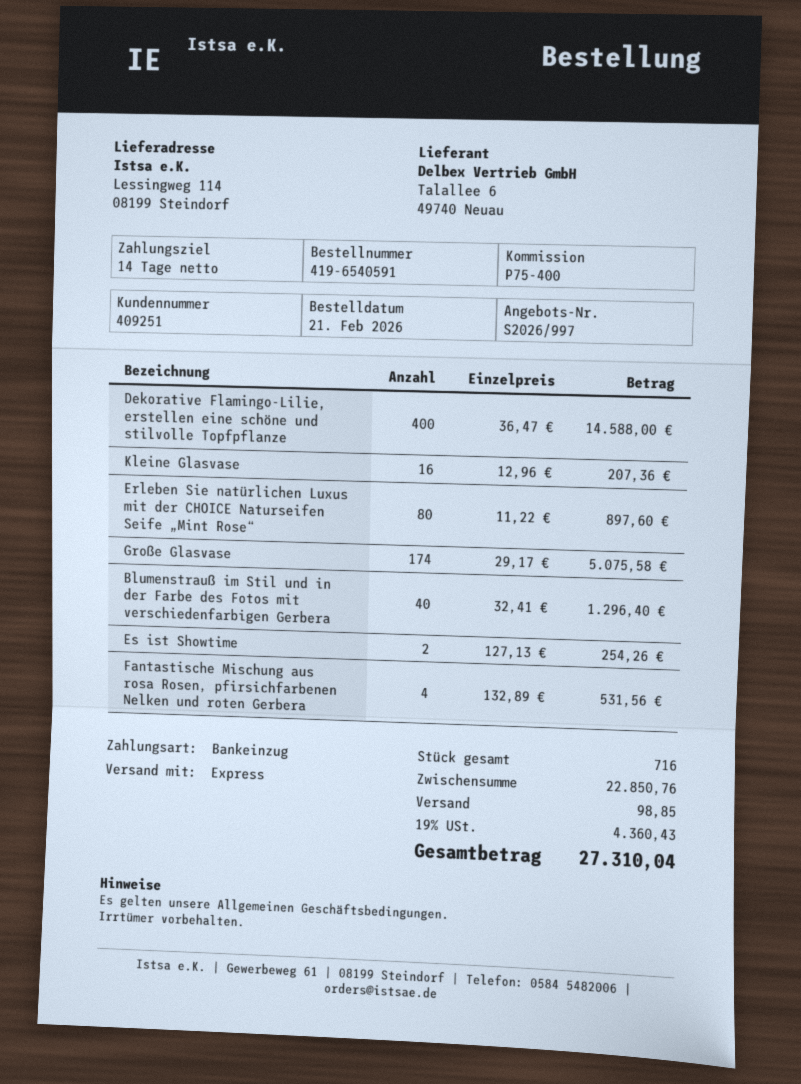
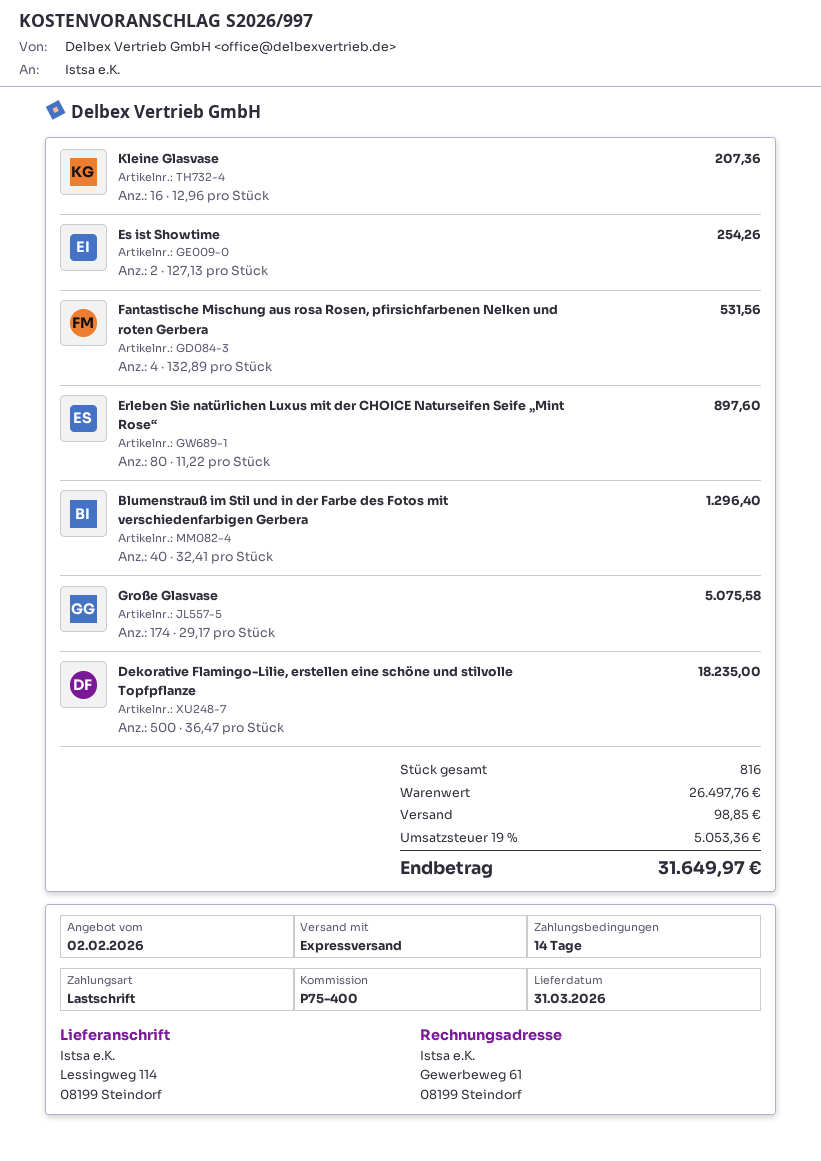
Dekorative Flamingo-Lilie, erstellen eine schöne und stilvolle Topfpflanze: 400 x 36.47 = 14588.00 -> 500 x 36.47 = 18235.00
total quantity: 716 -> 816
subtotal: 22850.76 -> 26497.76
tax: 19% = 4360.43 -> 19% = 5053.36
total: 27310.04 -> 31649.97

